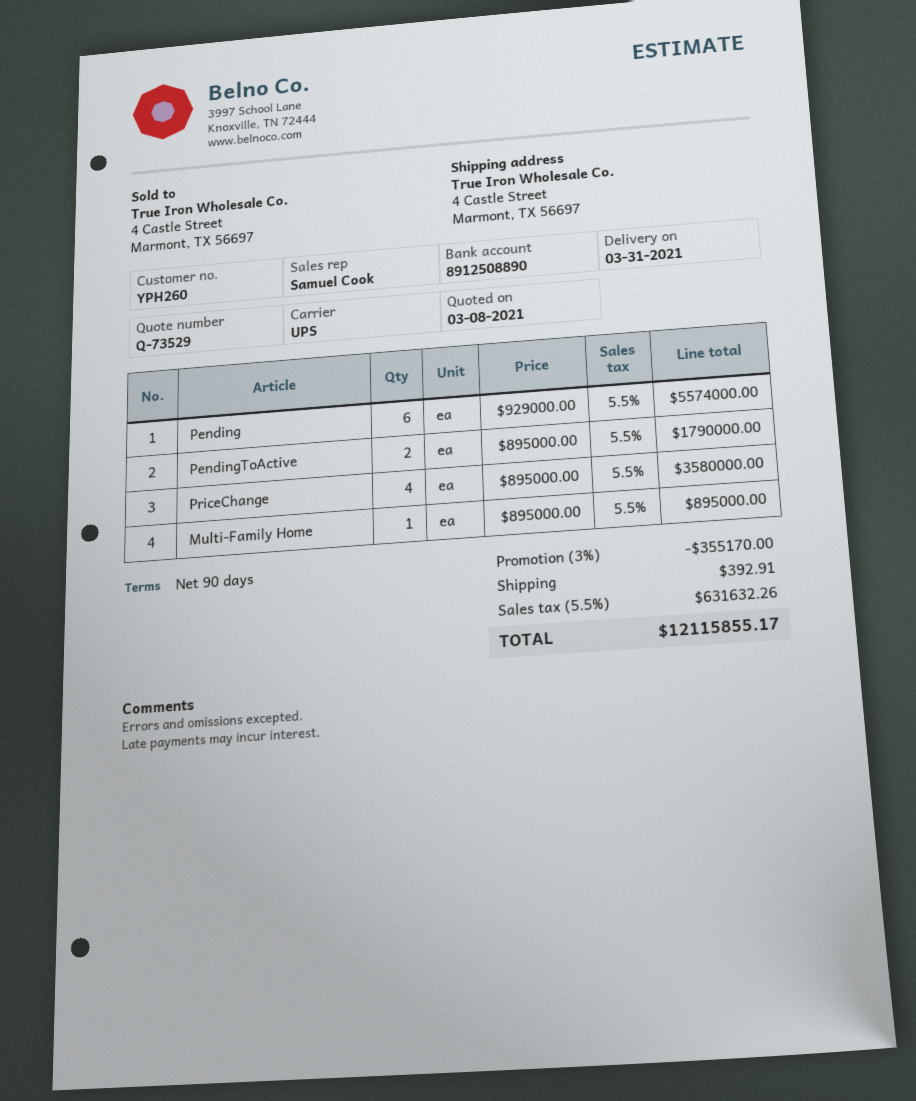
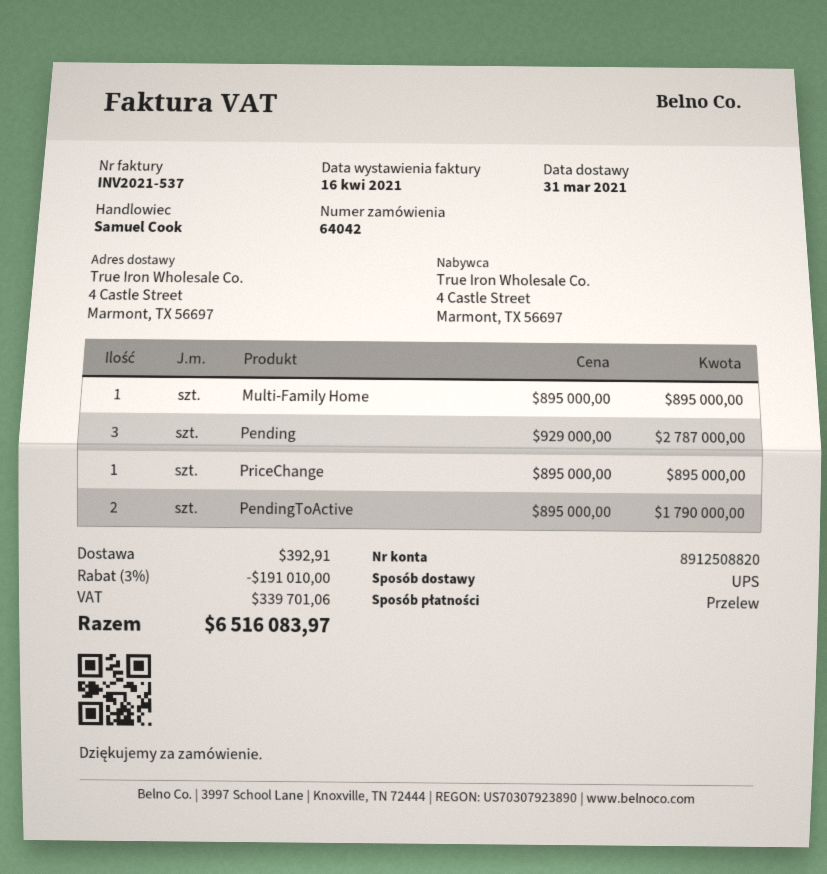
bank account: 8912508890 -> 8912508820
Pending: 6 x 929000.00 = 5574000.00 -> 3 x 929000.00 = 2787000.00
PriceChange: 4 x 895000.00 = 3580000.00 -> 1 x 895000.00 = 895000.00
discount: 3% = 355170.00 -> 3% = 191010.00
tax: 631632.26 -> 339701.06
total: 12115855.17 -> 6516083.97

